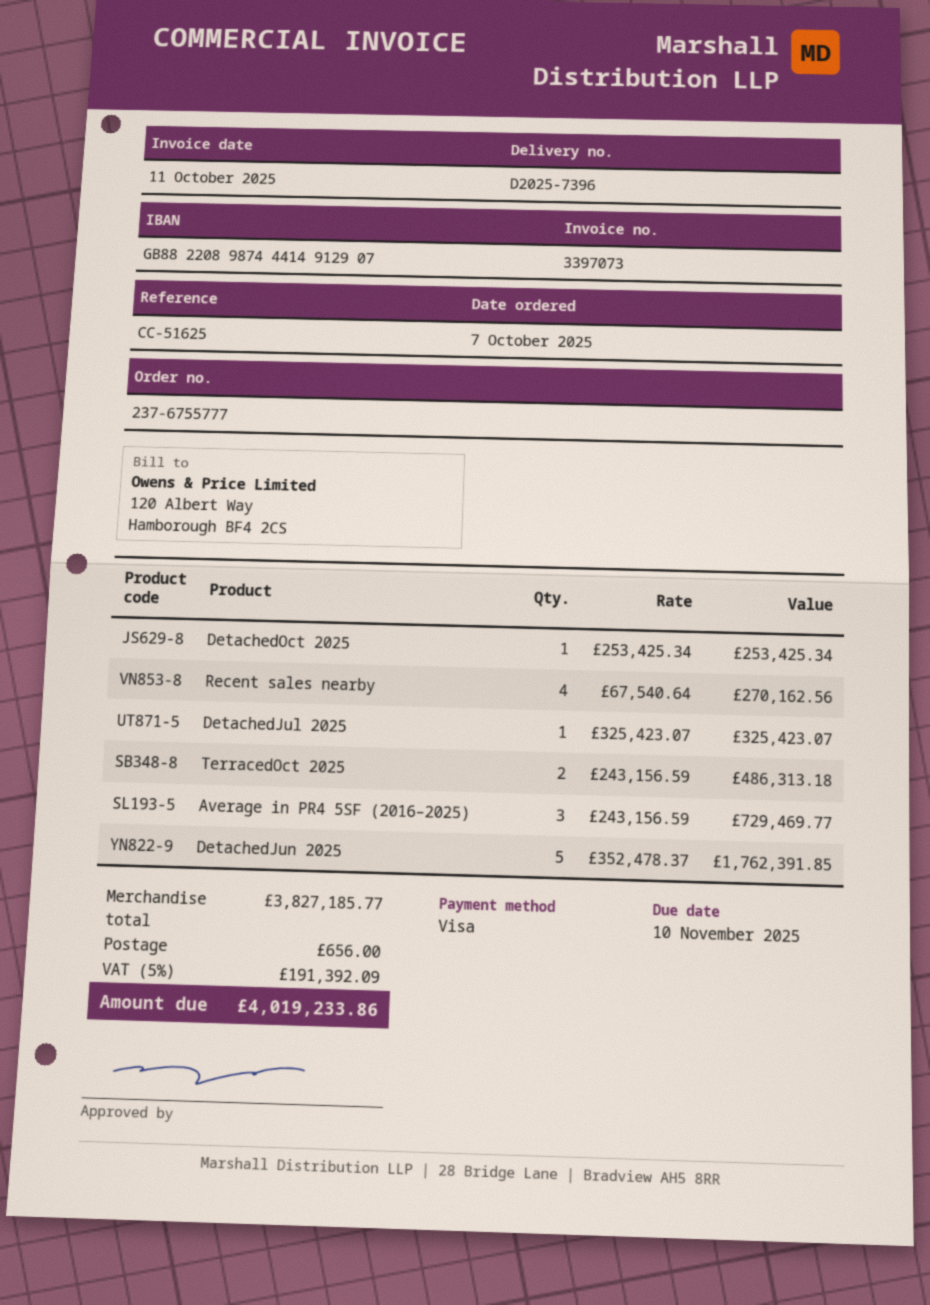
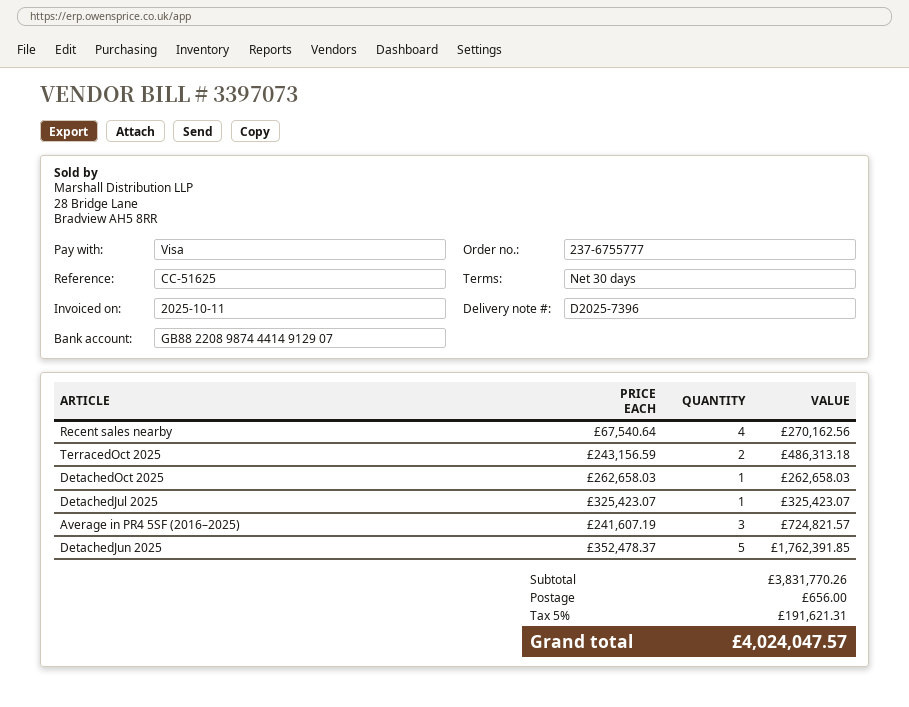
DetachedOct 2025: 1 x 253425.34 = 253425.34 -> 1 x 262658.03 = 262658.03
Average in PR4 5SF (2016–2025): 3 x 243156.59 = 729469.77 -> 3 x 241607.19 = 724821.57
subtotal: 3827185.77 -> 3831770.26
tax: 5% = 191392.09 -> 5% = 191621.31
total: 4019233.86 -> 4024047.57

